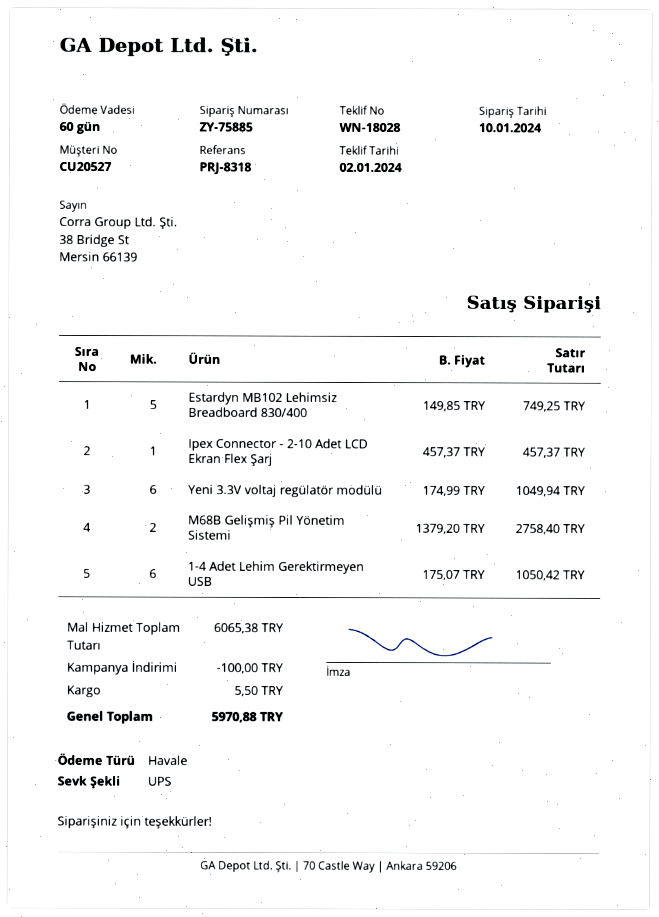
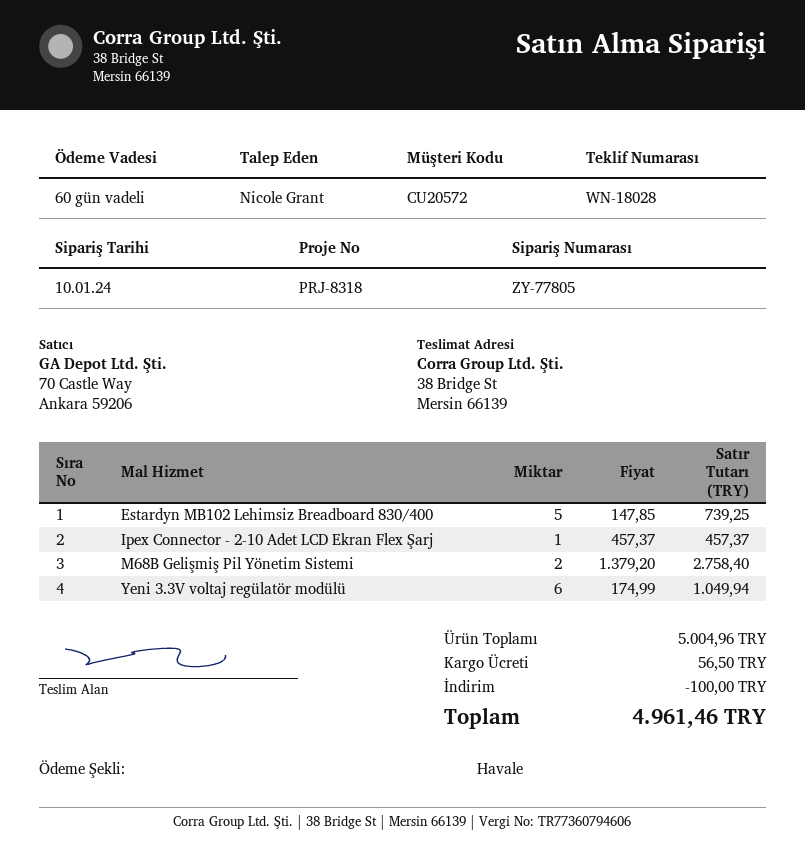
order number: ZY-75885 -> ZY-77805
customer number: CU20527 -> CU20572
Estardyn MB102 Lehimsiz Breadboard 830/400: 5 x 149.85 = 749.25 -> 5 x 147.85 = 739.25
1-4 Adet Lehim Gerektirmeyen USB: 6 x 175.07 = 1050.42 -> none
subtotal: 6065.38 -> 5004.96
shipping: 5.50 -> 56.50
total: 5970.88 -> 4961.46

